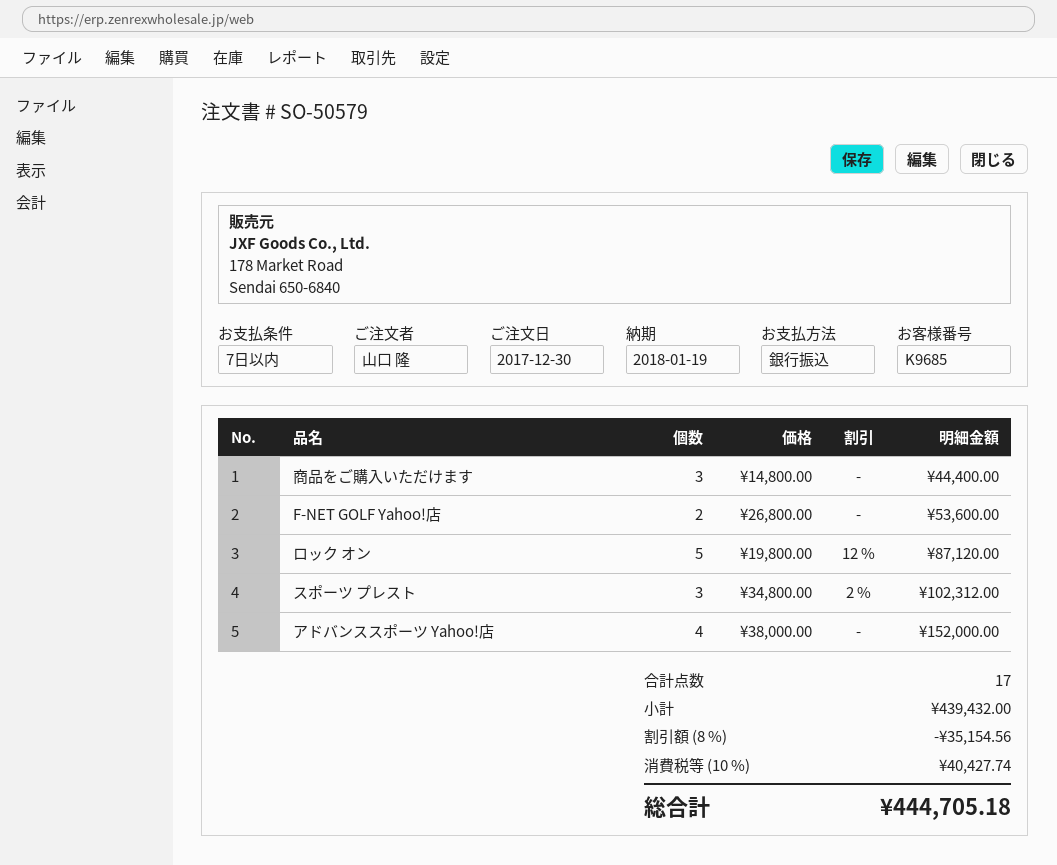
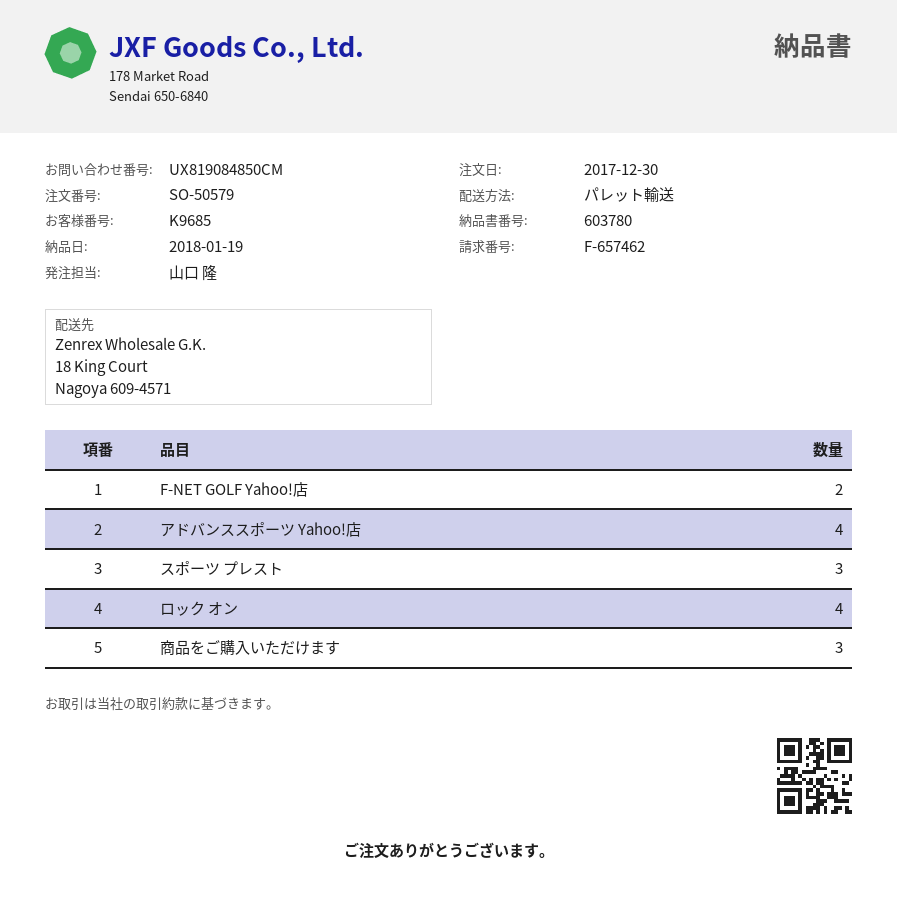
ロック オン: 5 -> 4

